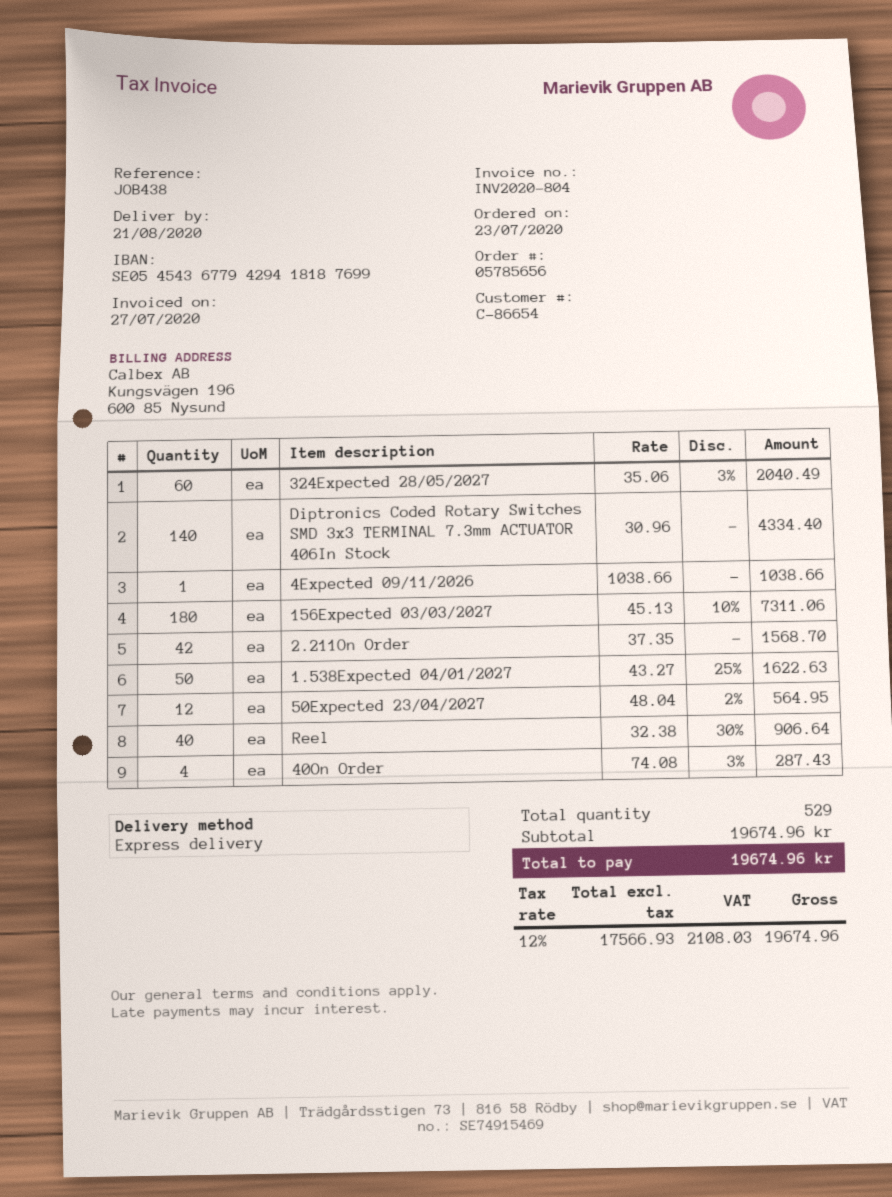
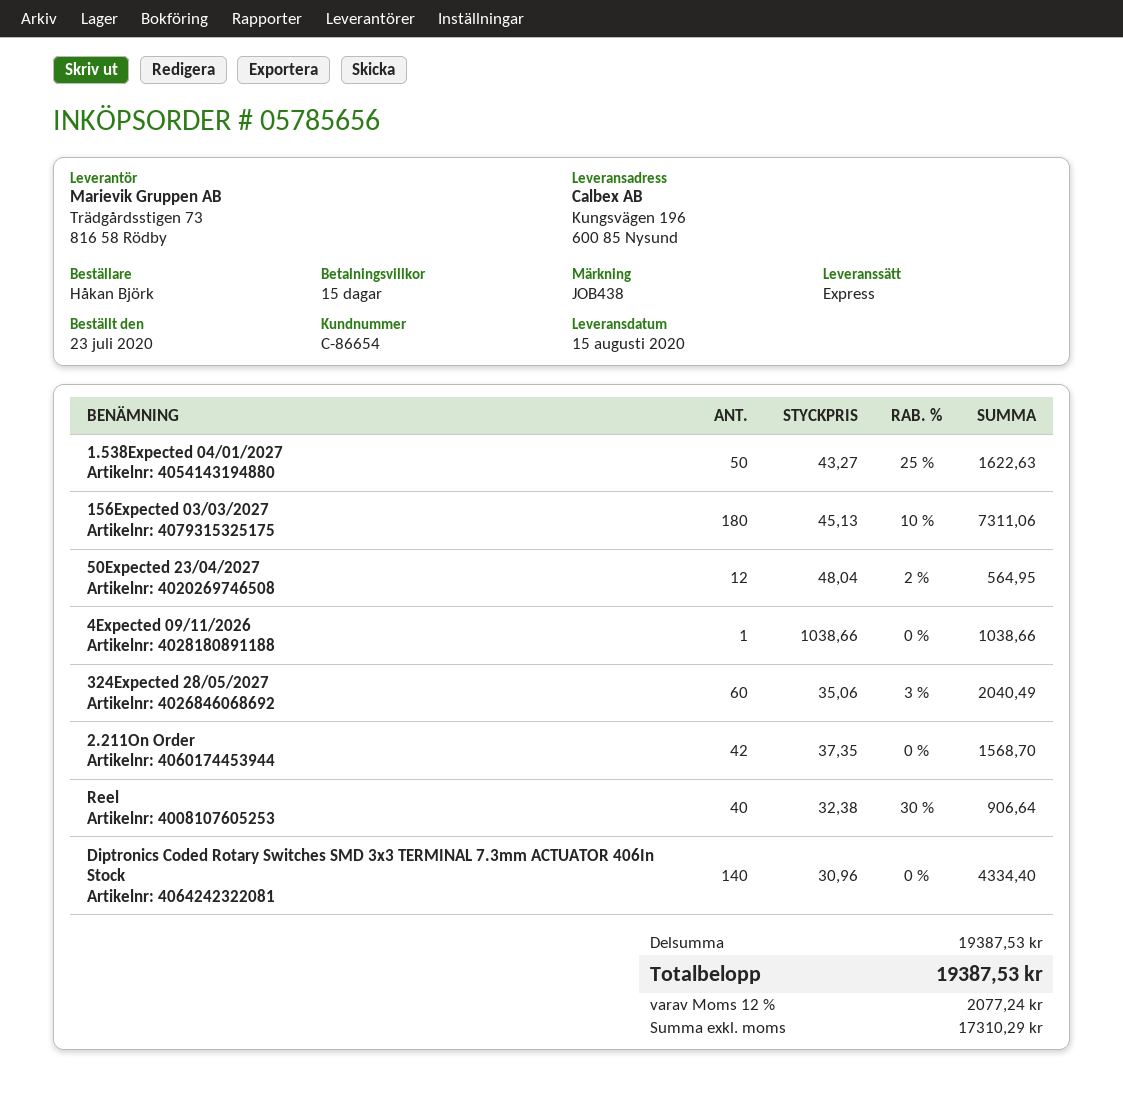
delivery date: 2020-08-21 -> 2020-08-15
40On Order: 4 x 74.08 - 3% = 287.43 -> none
subtotal: 19674.96 -> 19387.53
net: 17566.93 -> 17310.29
tax: 12% = 2108.03 -> 12% = 2077.24
total: 19674.96 -> 19387.53

